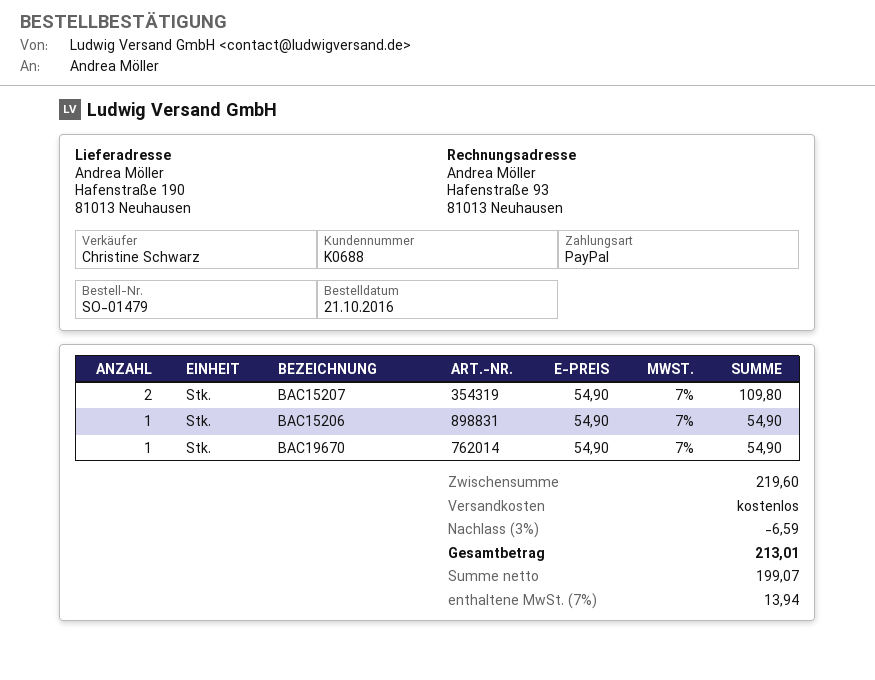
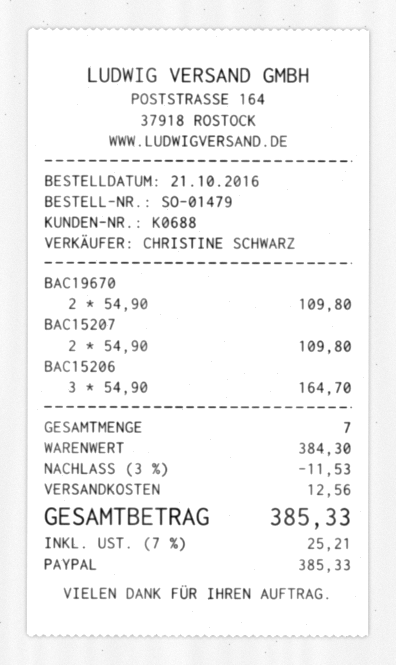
BAC15206: 1 x 54.90 = 54.90 -> 3 x 54.90 = 164.70
BAC19670: 1 x 54.90 = 54.90 -> 2 x 54.90 = 109.80
subtotal: 219.60 -> 384.30
discount: 3% = 6.59 -> 3% = 11.53
shipping: 0.00 -> 12.56
tax: 7% = 13.94 -> 7% = 25.21
total: 213.01 -> 385.33

